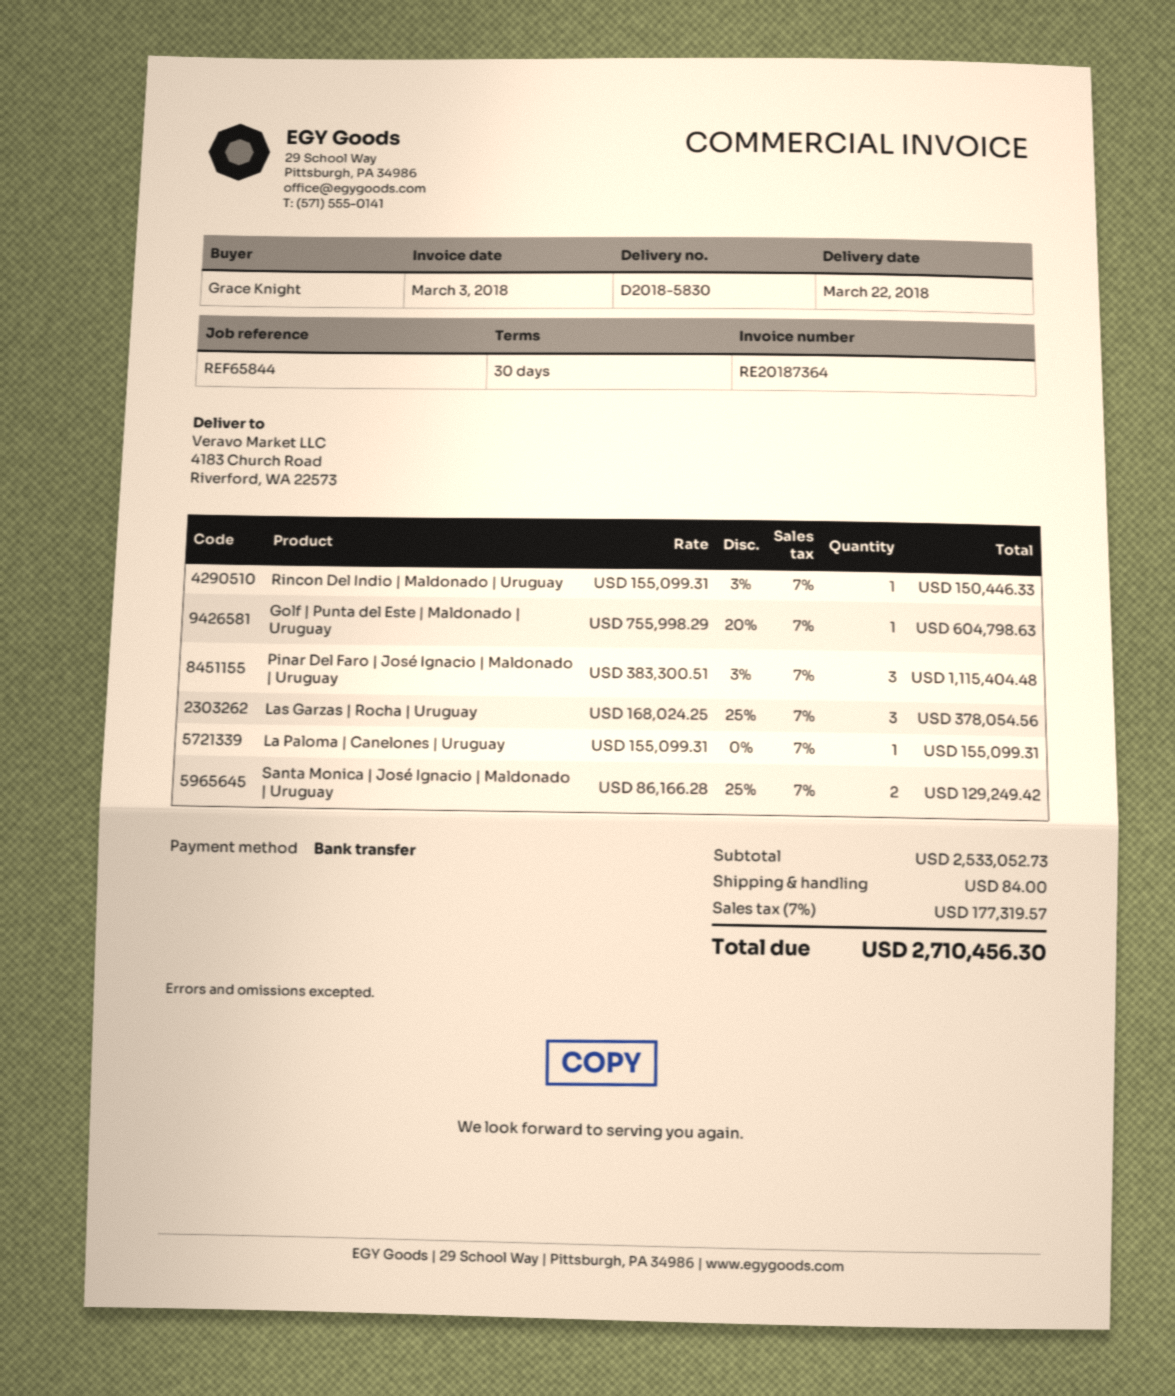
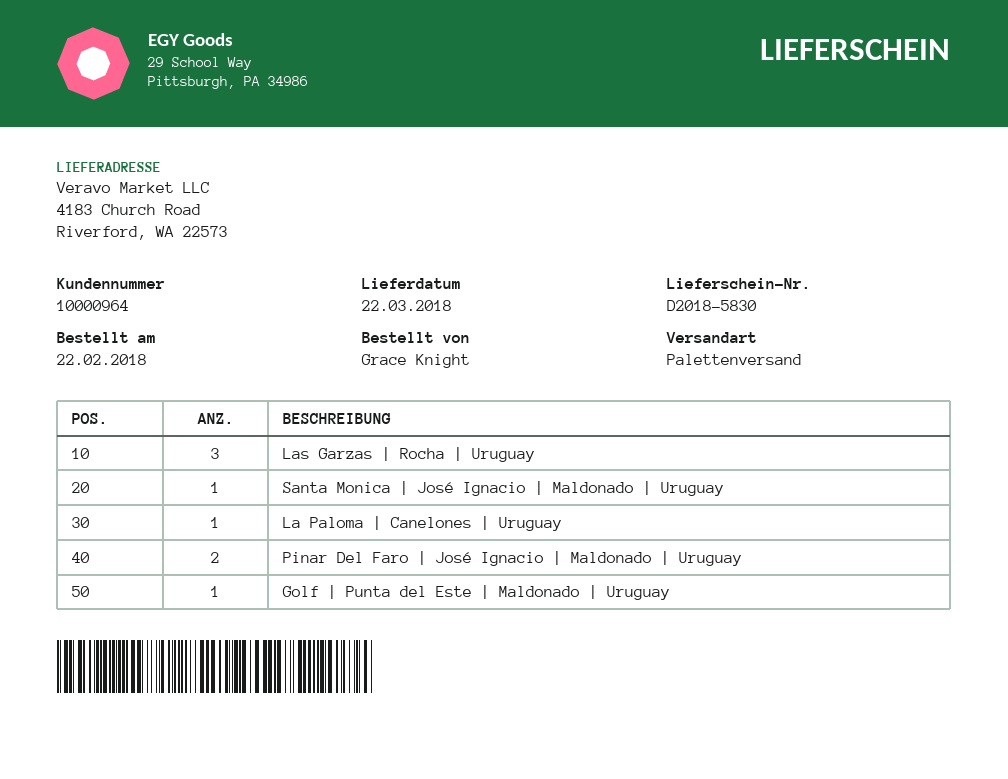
Rincon Del Indio | Maldonado | Uruguay: 1 -> none
Pinar Del Faro | José Ignacio | Maldonado | Uruguay: 3 -> 2
Santa Monica | José Ignacio | Maldonado | Uruguay: 2 -> 1

